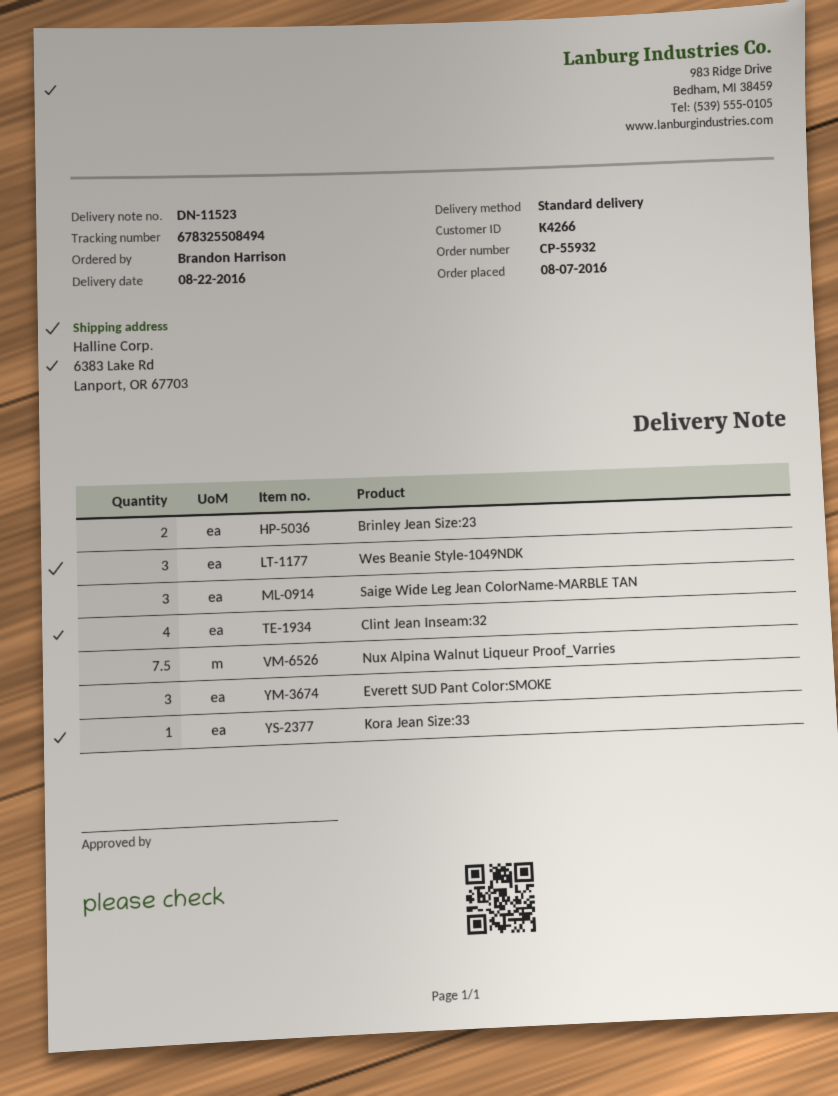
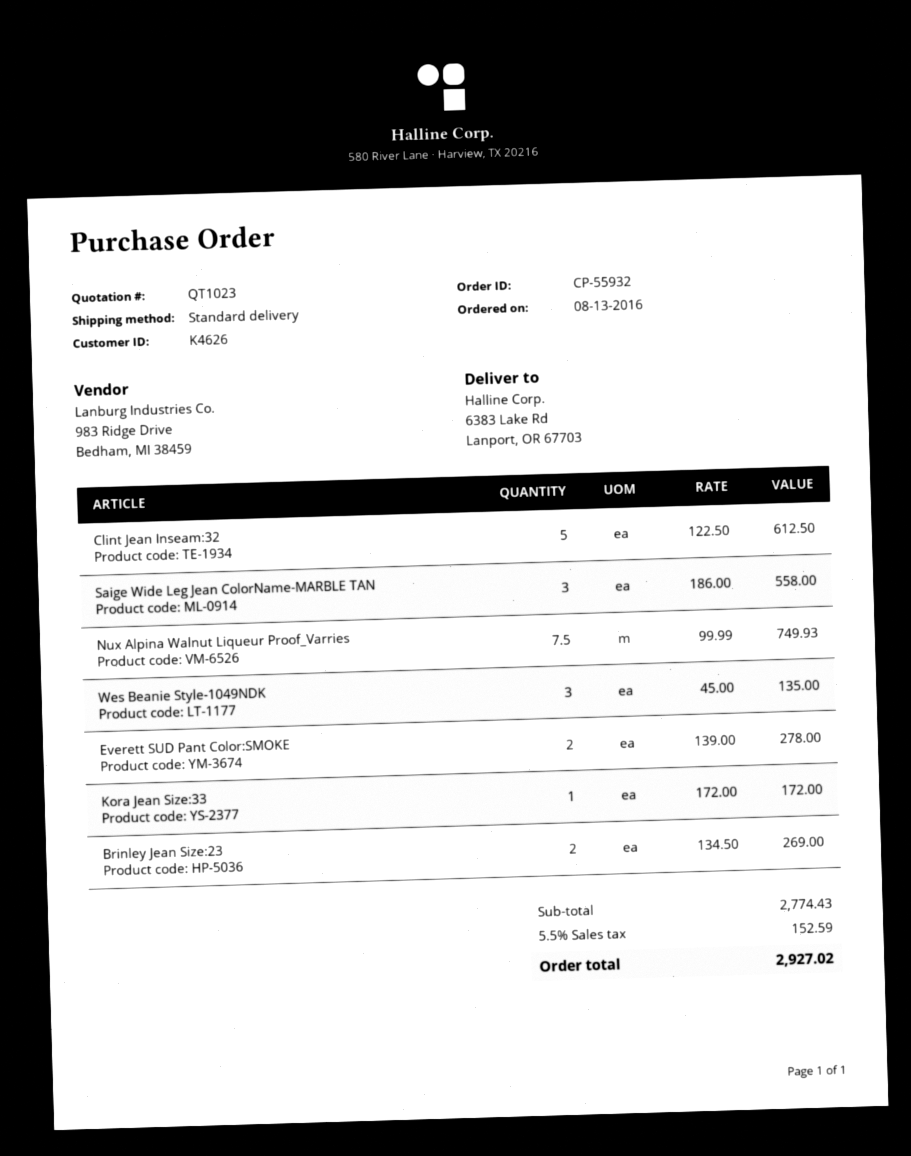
order date: 2016-08-07 -> 2016-08-13
customer number: K4266 -> K4626
Clint Jean Inseam:32: 4 -> 5
Everett SUD Pant Color:SMOKE: 3 -> 2

